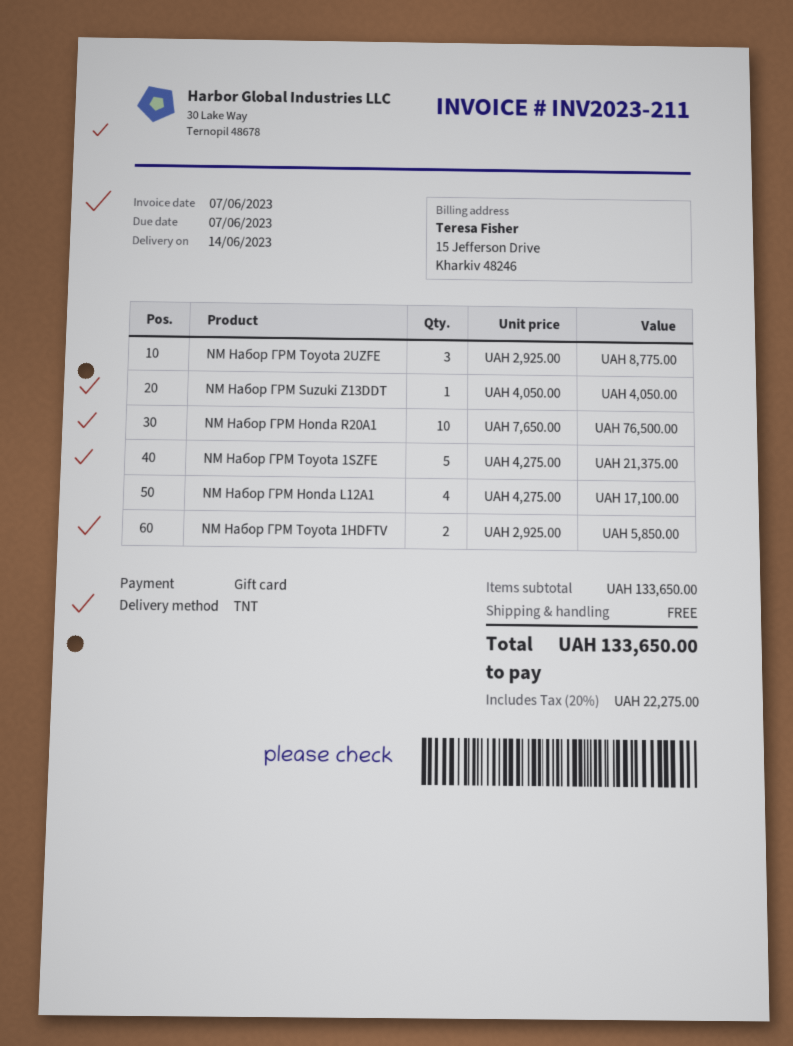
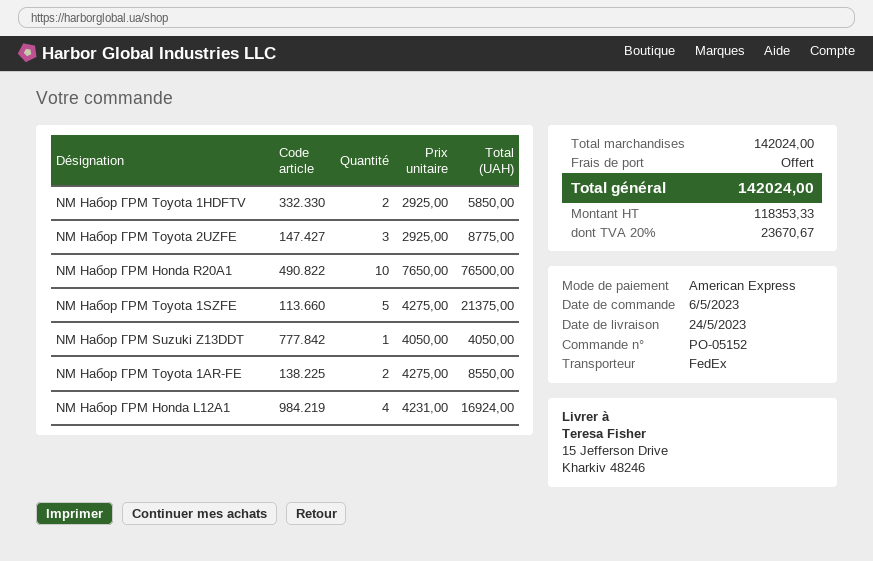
delivery date: 2023-06-14 -> 2023-05-24
payment method: gift card -> American Express
shipping method: TNT -> FedEx
NM Набор ГРМ Honda L12A1: 4 x 4275.00 = 17100.00 -> 4 x 4231.00 = 16924.00
NM Набор ГРМ Toyota 1AR-FE: none -> 2 x 4275.00 = 8550.00
subtotal: 133650.00 -> 142024.00
tax: 20% = 22275.00 -> 20% = 23670.67
total: 133650.00 -> 142024.00

